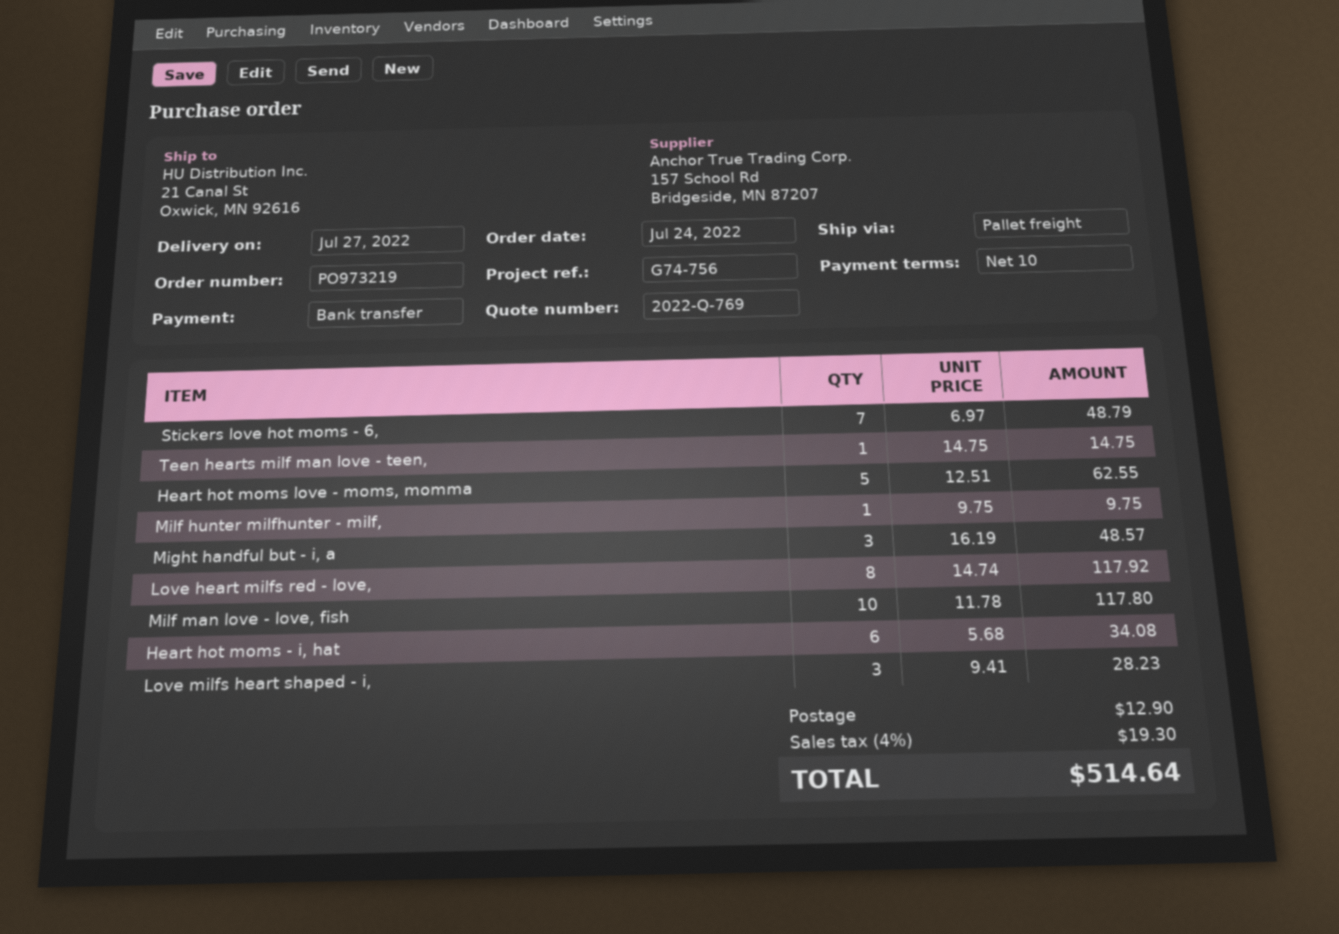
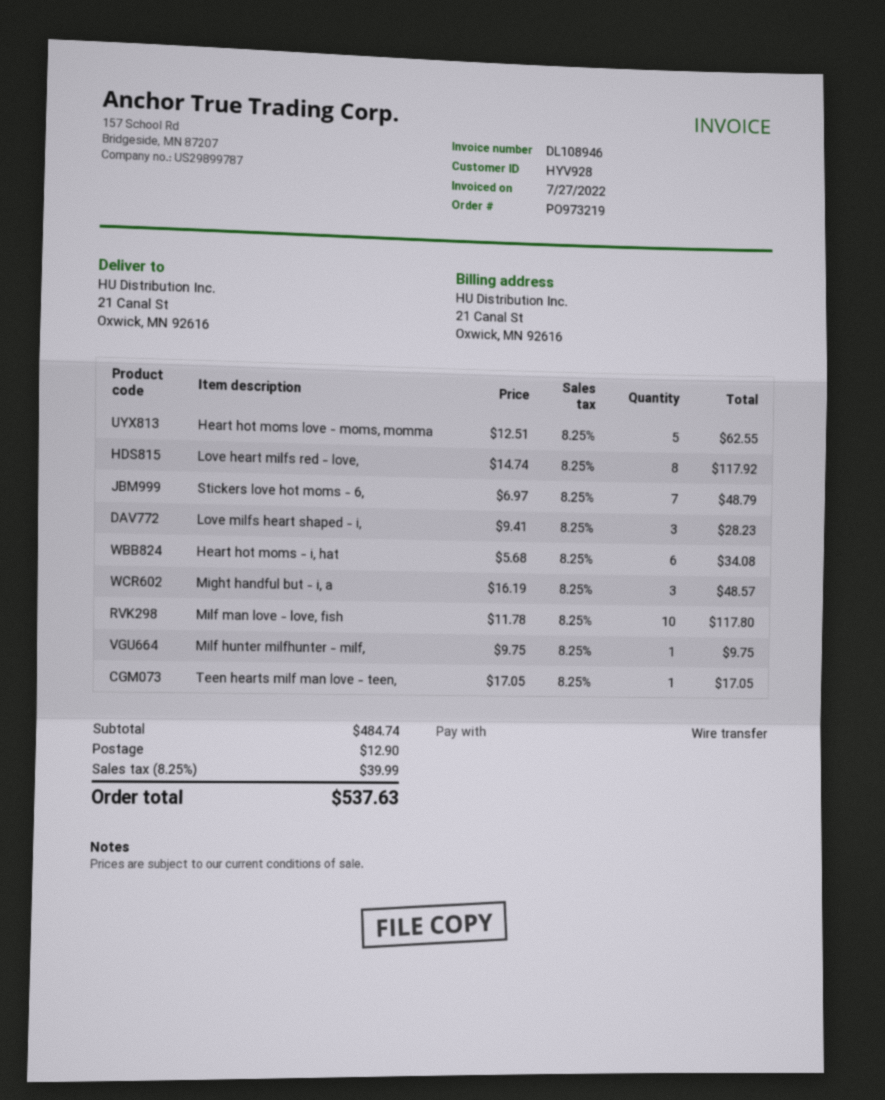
Teen hearts milf man love - teen,: 1 x 14.75 = 14.75 -> 1 x 17.05 = 17.05
tax: 4% = 19.30 -> 8.25% = 39.99
total: 514.64 -> 537.63

